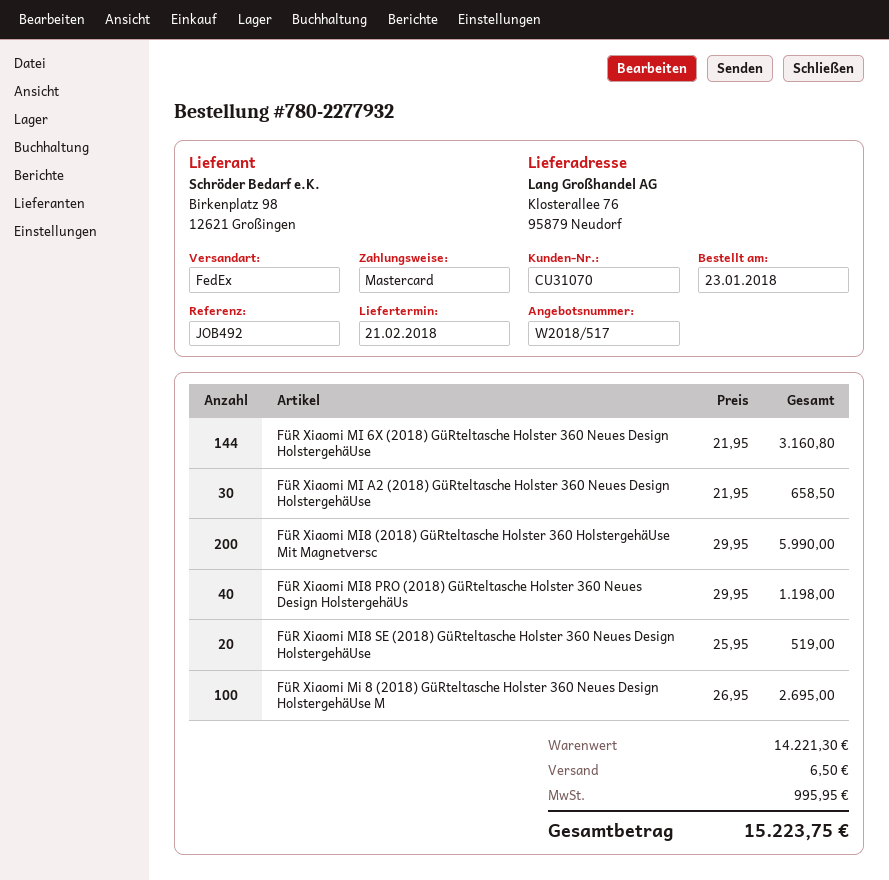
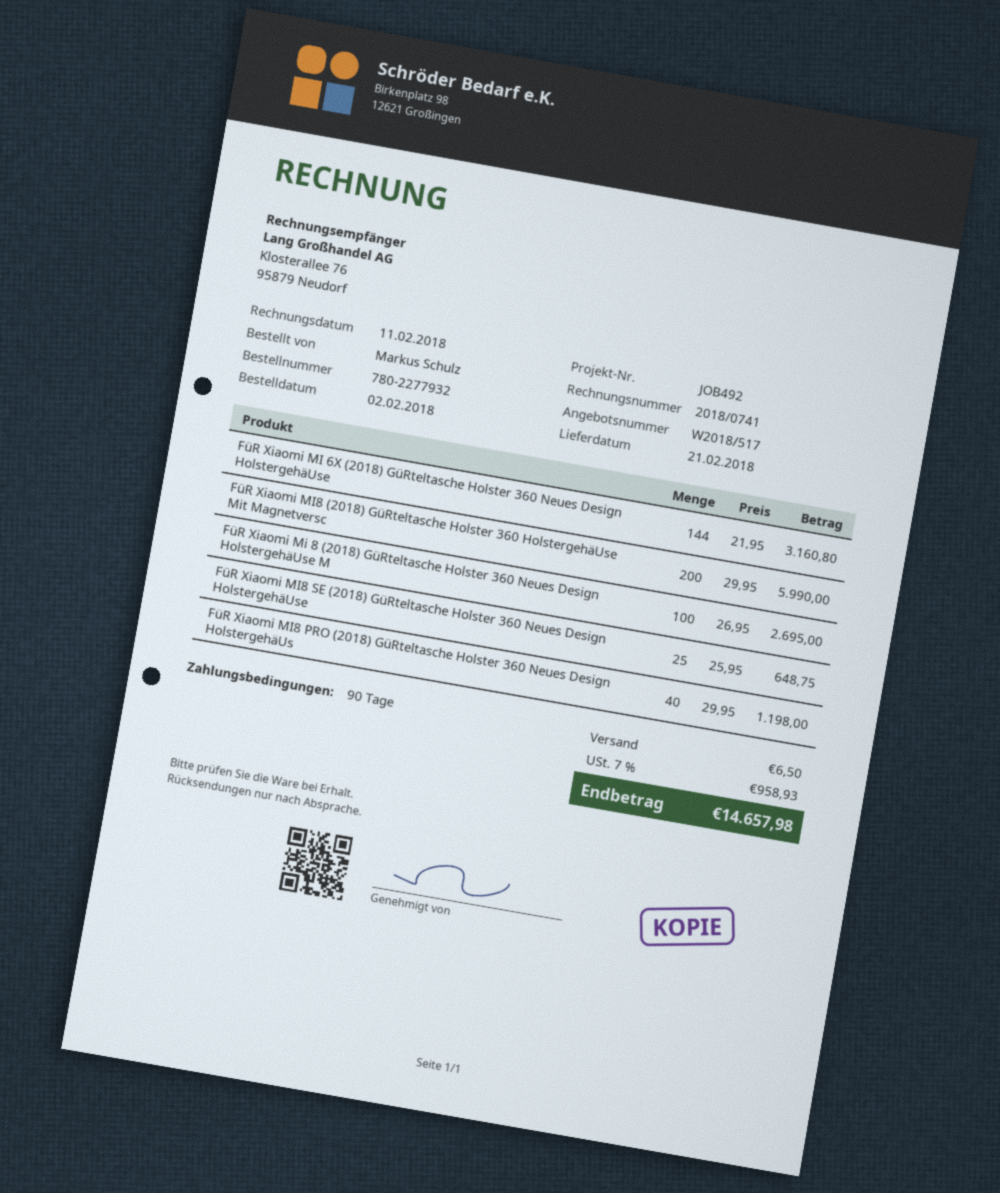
order date: 2018-01-23 -> 2018-02-02
FüR Xiaomi MI A2 (2018) GüRteltasche Holster 360 Neues Design HolstergehäUse: 30 x 21.95 = 658.50 -> none
FüR Xiaomi MI8 SE (2018) GüRteltasche Holster 360 Neues Design HolstergehäUse: 20 x 25.95 = 519.00 -> 25 x 25.95 = 648.75
tax: 995.95 -> 958.93
total: 15223.75 -> 14657.98

